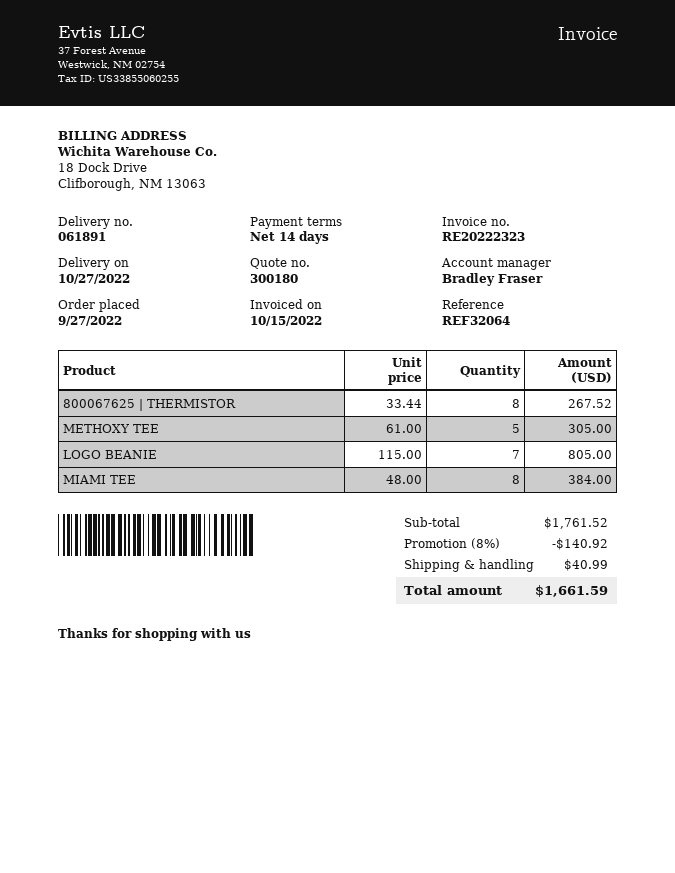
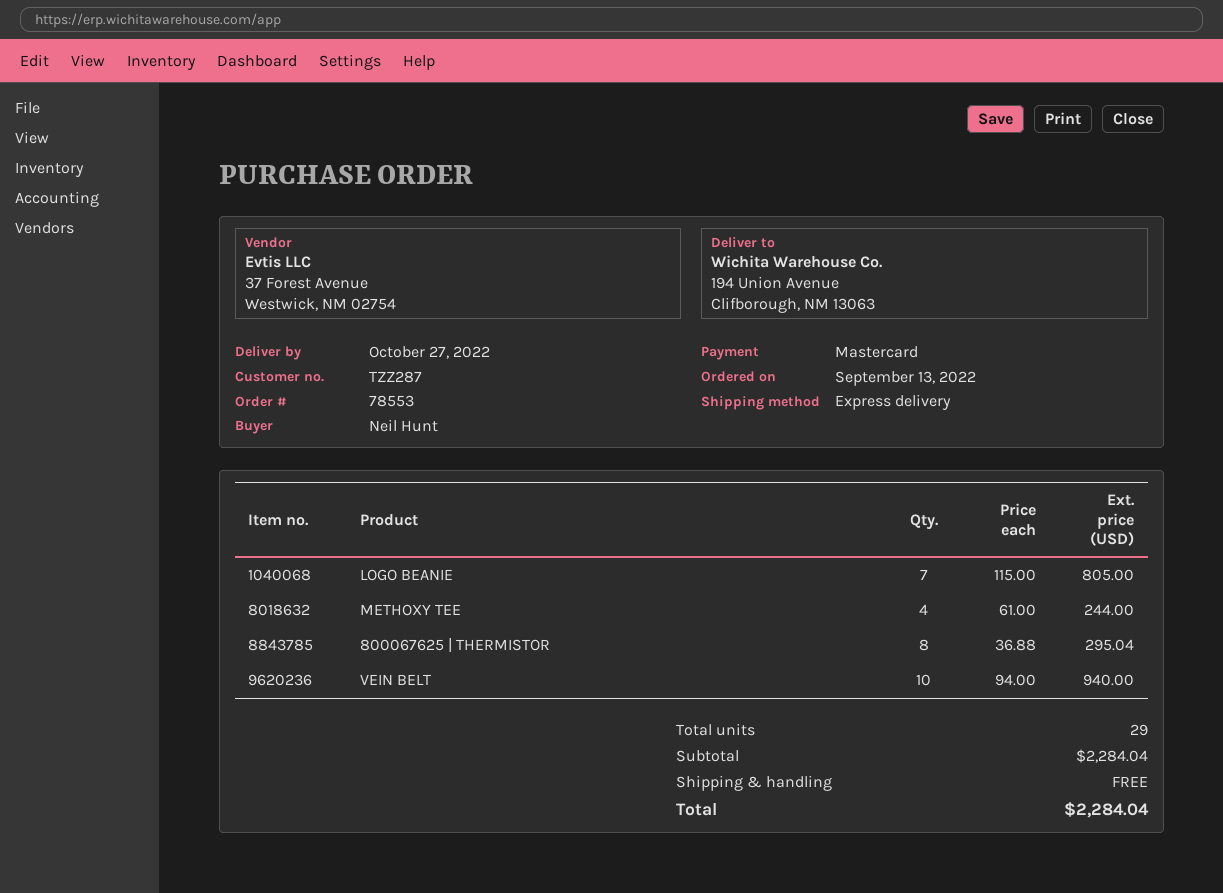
order date: 2022-09-27 -> 2022-09-13
800067625 | THERMISTOR: 8 x 33.44 = 267.52 -> 8 x 36.88 = 295.04
METHOXY TEE: 5 x 61.00 = 305.00 -> 4 x 61.00 = 244.00
MIAMI TEE: 8 x 48.00 = 384.00 -> none
VEIN BELT: none -> 10 x 94.00 = 940.00
subtotal: 1761.52 -> 2284.04
discount: 8% = 140.92 -> none
shipping: 40.99 -> 0.00
total: 1661.59 -> 2284.04

